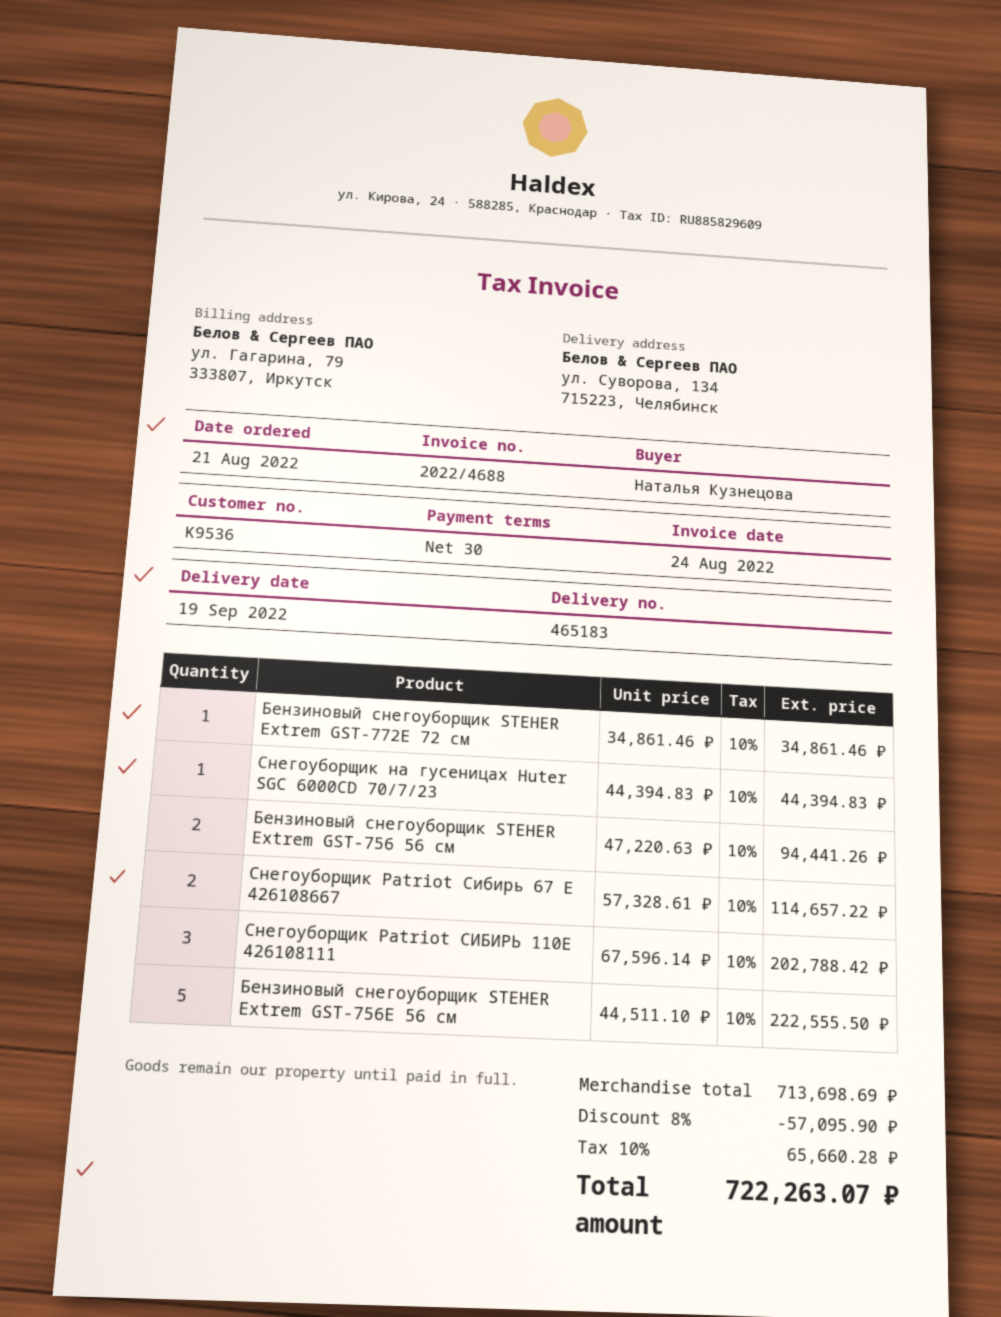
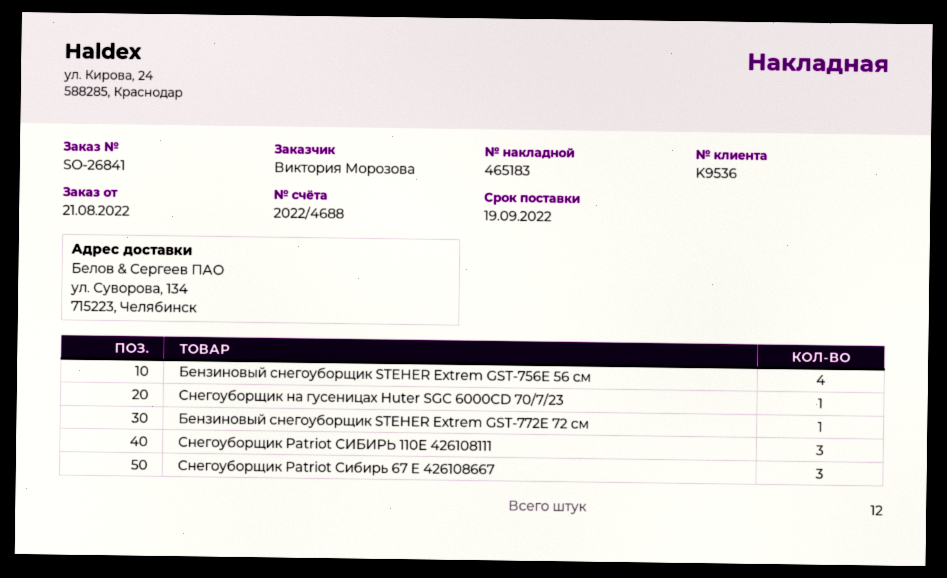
ordered by: Наталья Кузнецова -> Виктория Морозова
Бензиновый снегоуборщик STEHER Extrem GST-756 56 см: 2 -> none
Снегоуборщик Patriot Сибирь 67 E 426108667: 2 -> 3
Бензиновый снегоуборщик STEHER Extrem GST-756E 56 см: 5 -> 4

